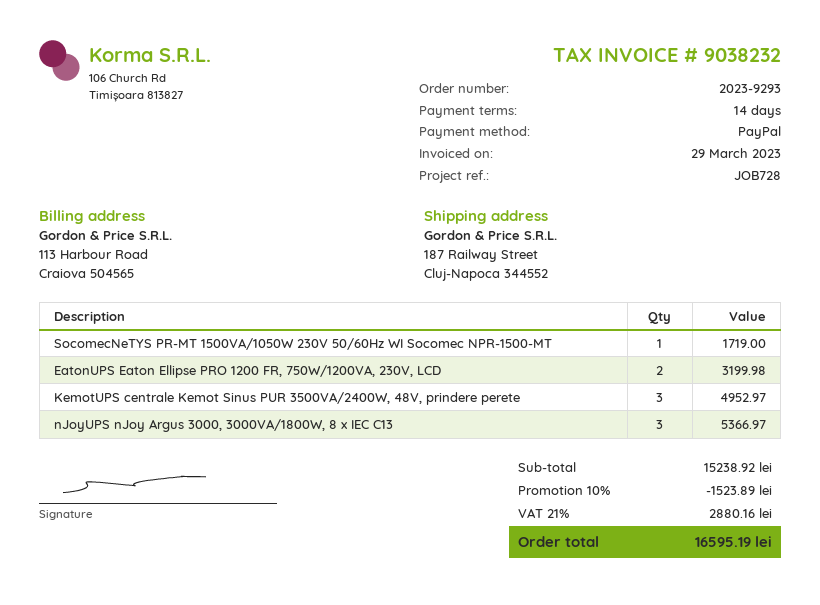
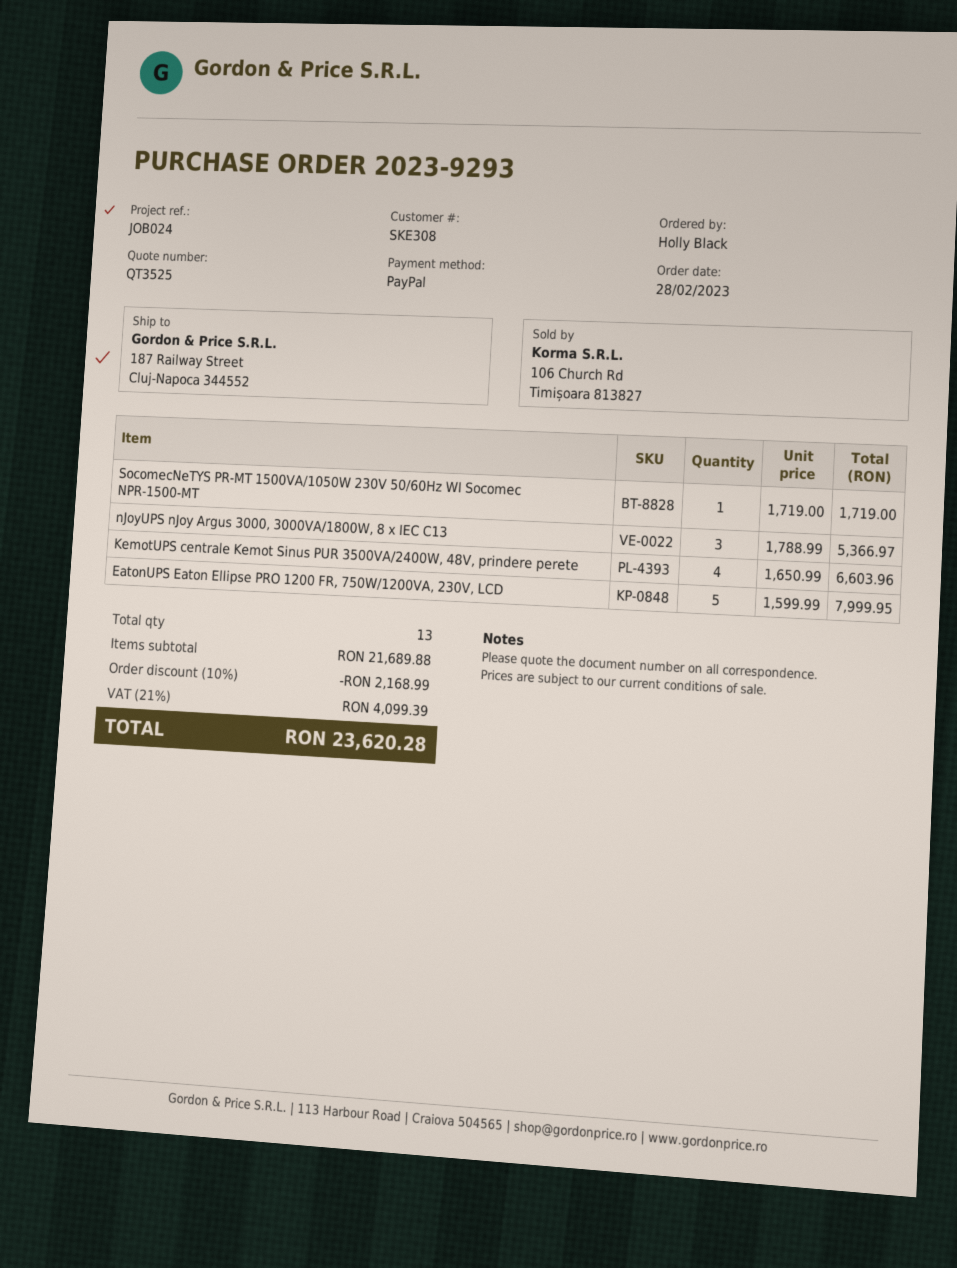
reference: JOB728 -> JOB024
EatonUPS Eaton Ellipse PRO 1200 FR, 750W/1200VA, 230V, LCD: 2 for 3199.98 -> 5 for 7999.95
KemotUPS centrale Kemot Sinus PUR 3500VA/2400W, 48V, prindere perete: 3 for 4952.97 -> 4 for 6603.96
subtotal: 15238.92 -> 21689.88
discount: 10% = 1523.89 -> 10% = 2168.99
tax: 21% = 2880.16 -> 21% = 4099.39
total: 16595.19 -> 23620.28

